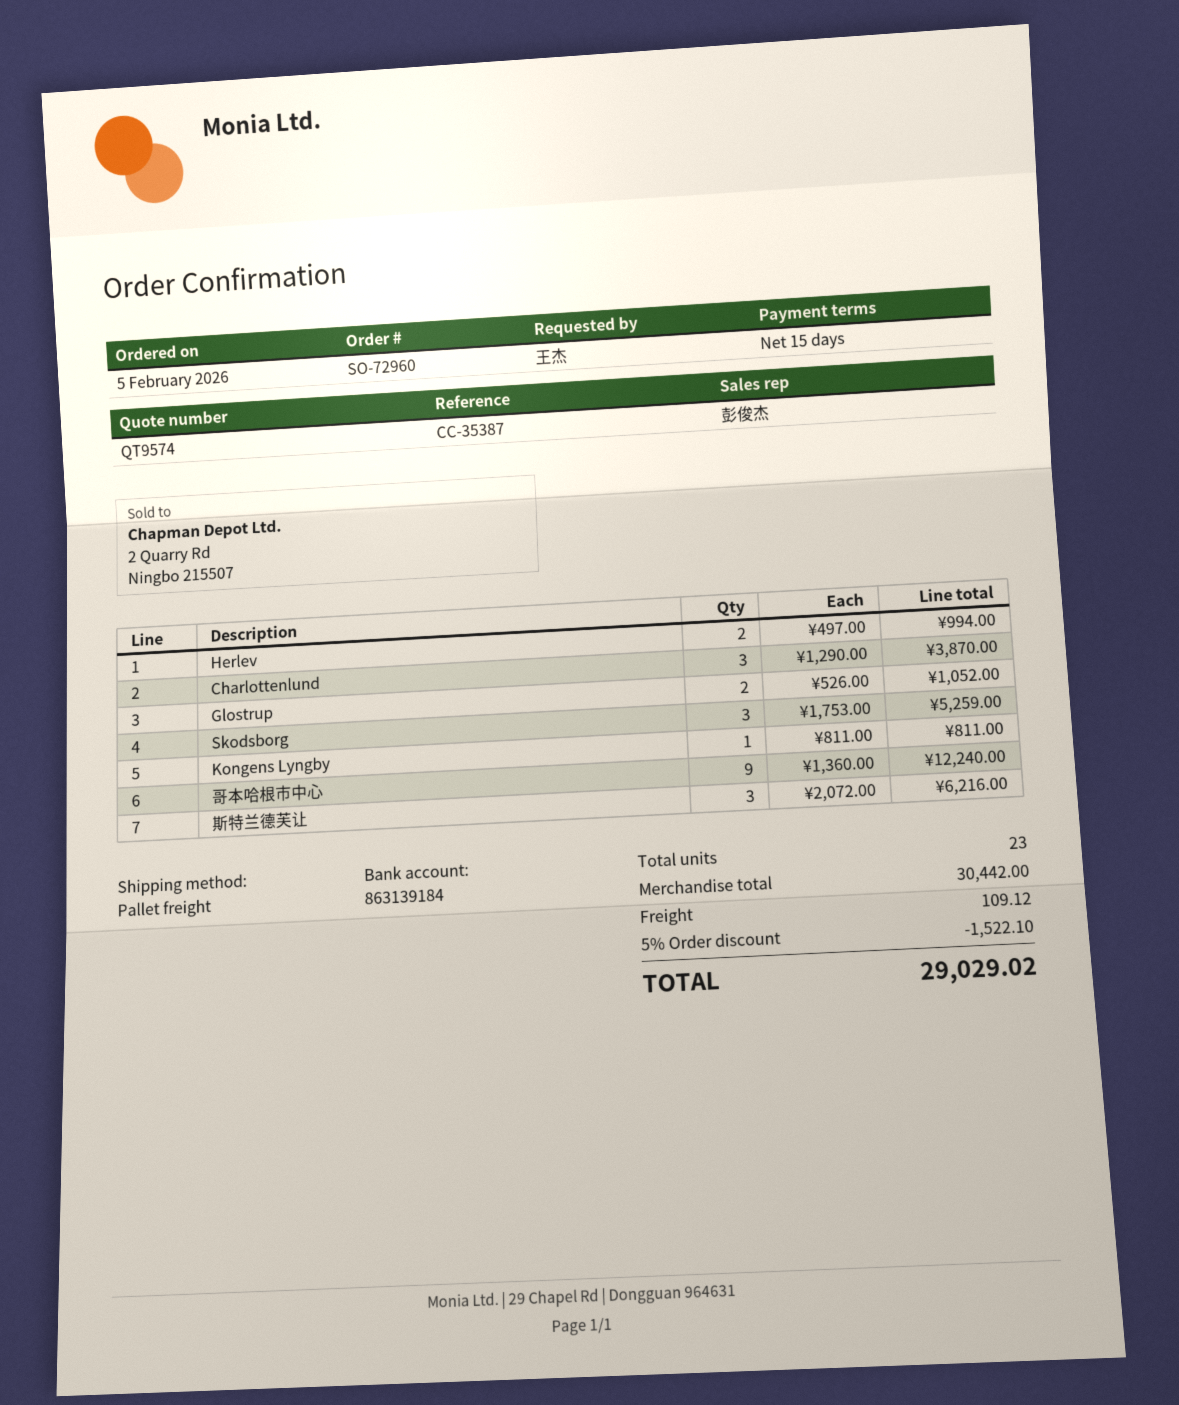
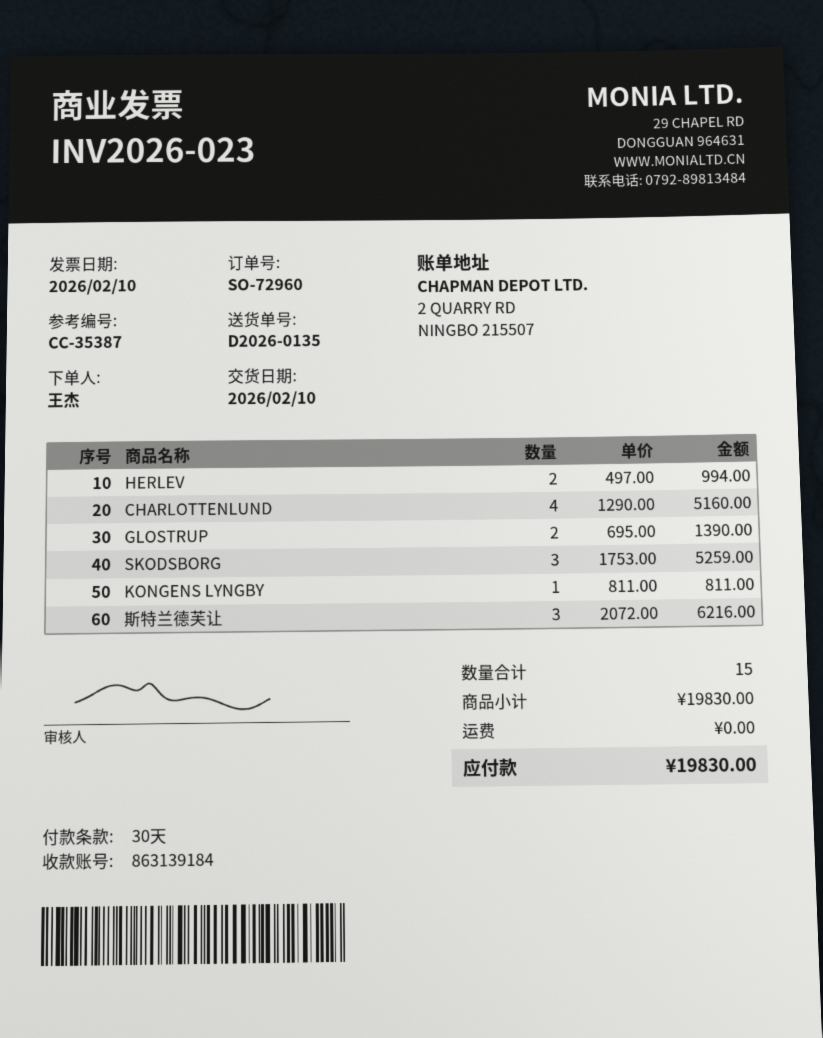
payment terms: 15 days -> 30 days
Charlottenlund: 3 x 1290.00 = 3870.00 -> 4 x 1290.00 = 5160.00
Glostrup: 2 x 526.00 = 1052.00 -> 2 x 695.00 = 1390.00
哥本哈根市中心: 9 x 1360.00 = 12240.00 -> none
total quantity: 23 -> 15
subtotal: 30442.00 -> 19830.00
discount: 5% = 1522.10 -> none
shipping: 109.12 -> 0.00
total: 29029.02 -> 19830.00

